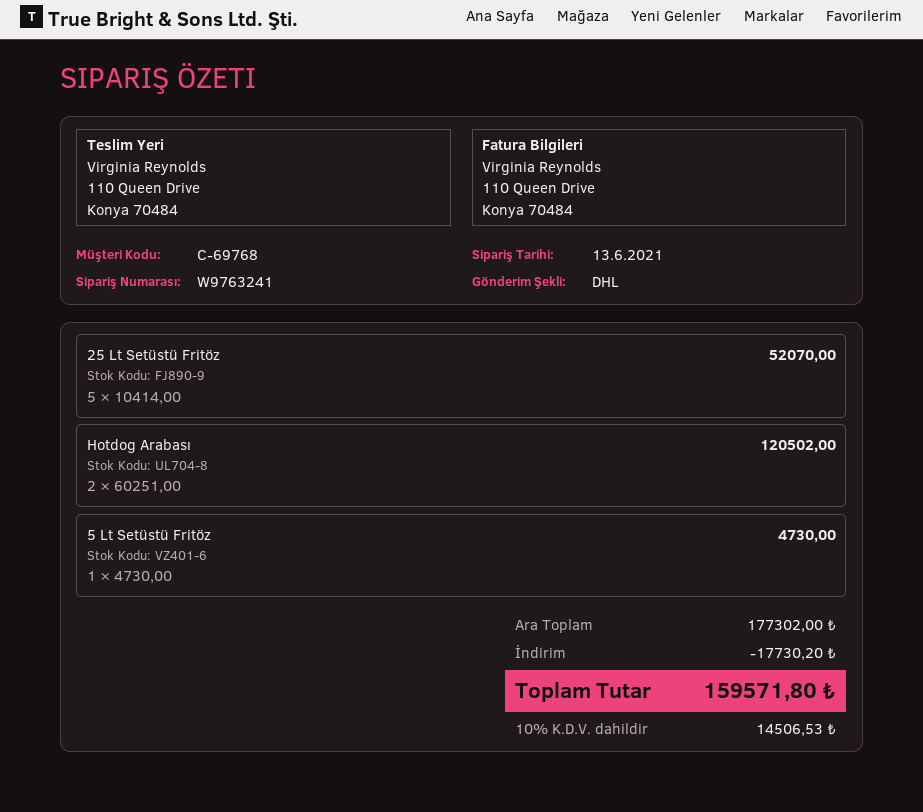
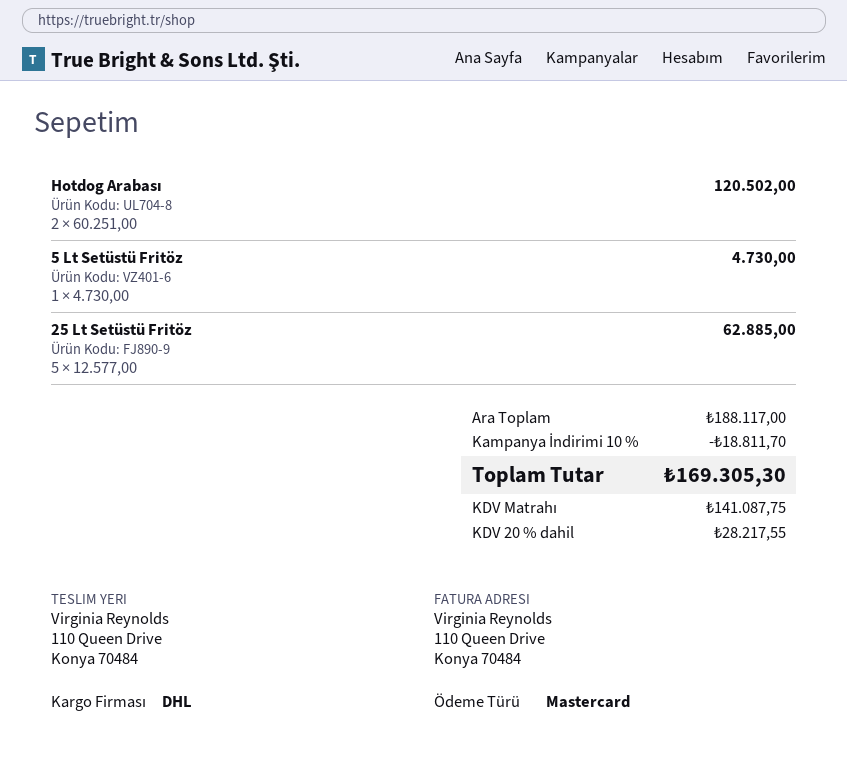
25 Lt Setüstü Fritöz: 5 x 10414.00 = 52070.00 -> 5 x 12577.00 = 62885.00
subtotal: 177302.00 -> 188117.00
discount: 17730.20 -> 18811.70
tax: 10% = 14506.53 -> 20% = 28217.55
total: 159571.80 -> 169305.30

